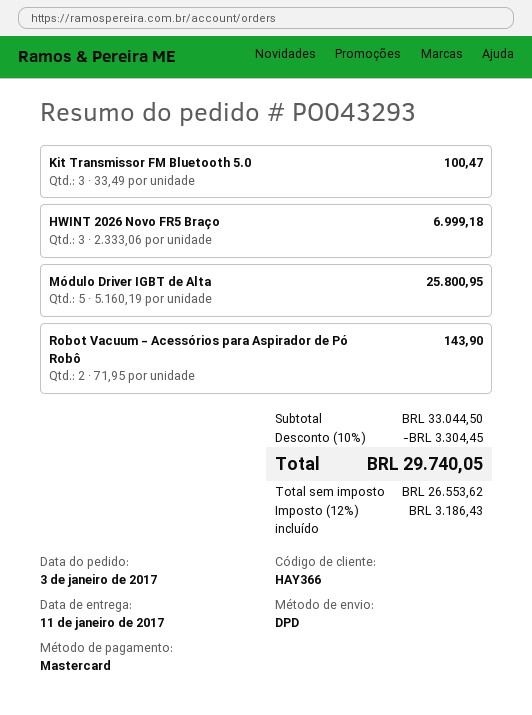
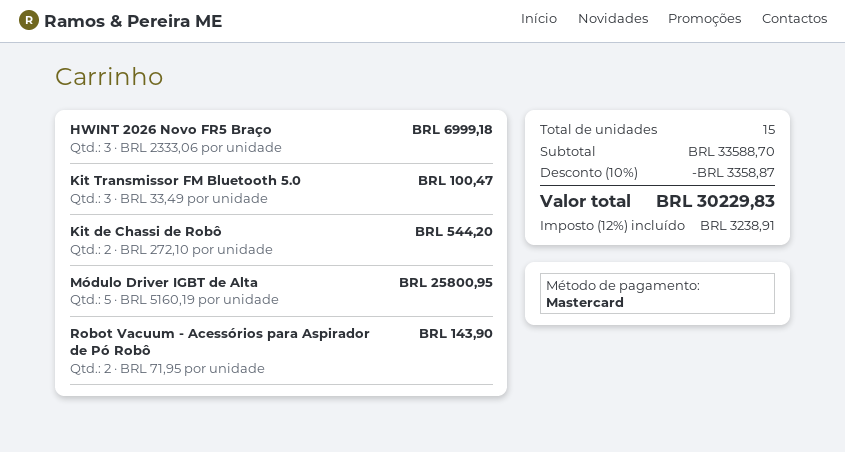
Kit de Chassi de Robô: none -> 2 x 272.10 = 544.20
subtotal: 33044.50 -> 33588.70
discount: 10% = 3304.45 -> 10% = 3358.87
tax: 12% = 3186.43 -> 12% = 3238.91
total: 29740.05 -> 30229.83

